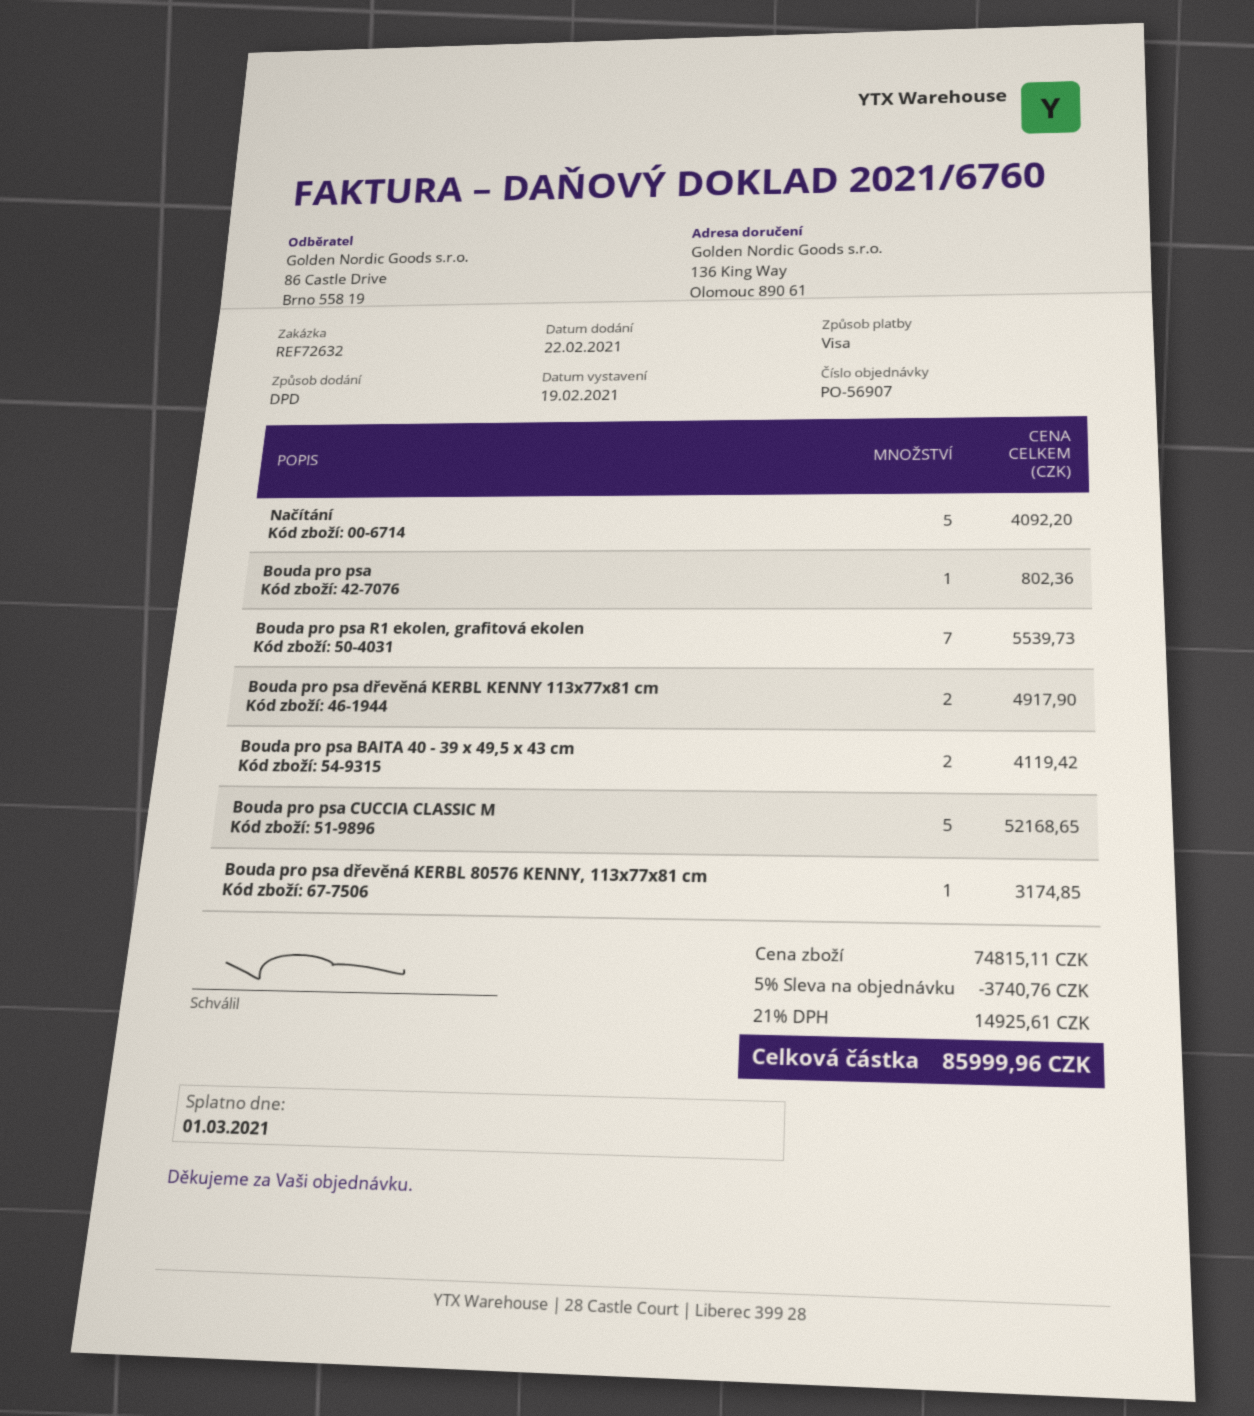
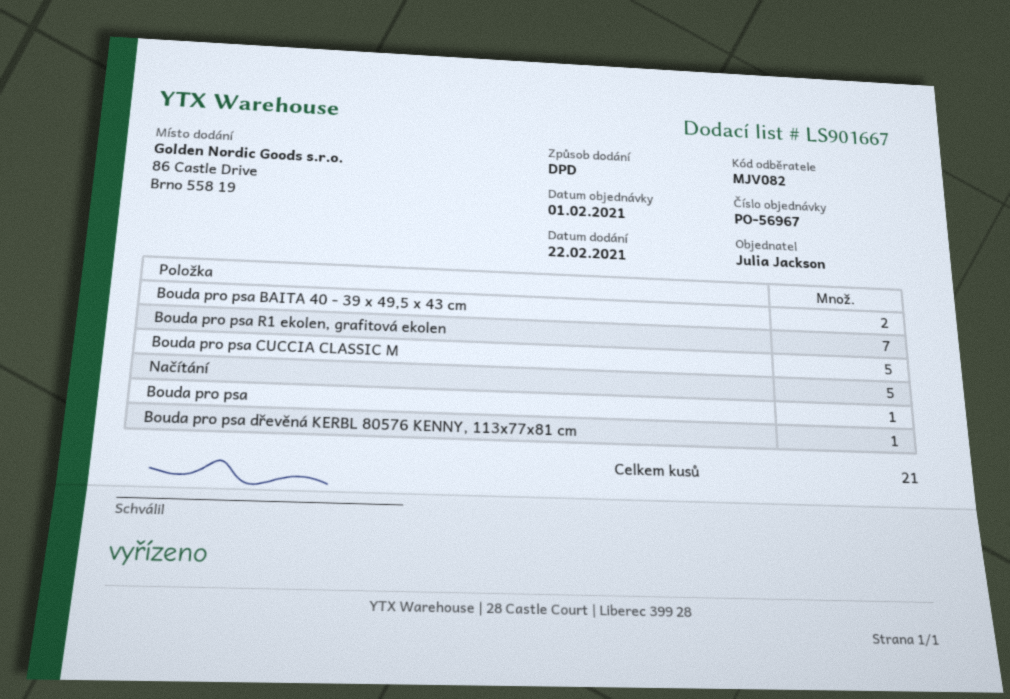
order number: PO-56907 -> PO-56967
ship to: 136 King Way, Olomouc 890 61 -> 86 Castle Drive, Brno 558 19
Bouda pro psa dřevěná KERBL KENNY 113x77x81 cm: 2 -> none

